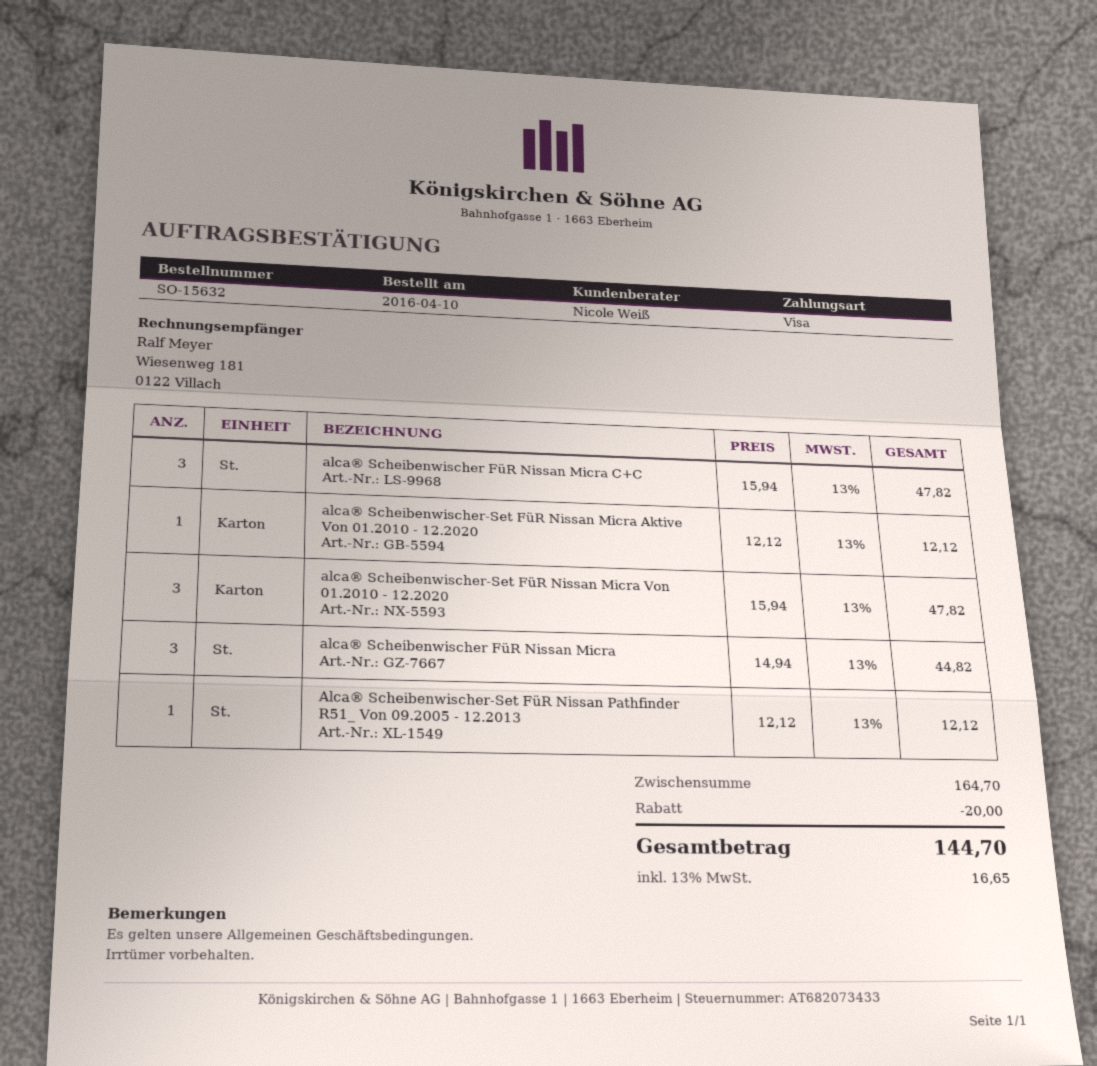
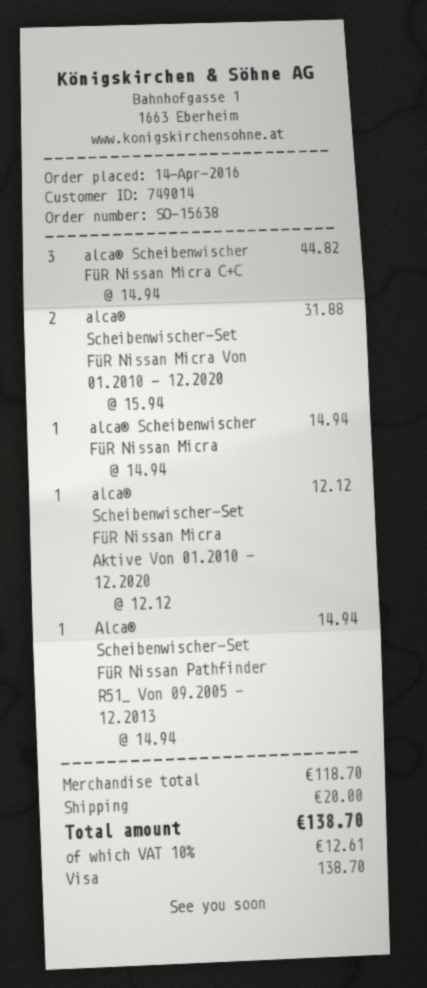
order number: SO-15632 -> SO-15638
order date: 2016-04-10 -> 2016-04-14
alca® Scheibenwischer FüR Nissan Micra C+C: 3 x 15.94 = 47.82 -> 3 x 14.94 = 44.82
alca® Scheibenwischer-Set FüR Nissan Micra Von 01.2010 - 12.2020: 3 x 15.94 = 47.82 -> 2 x 15.94 = 31.88
alca® Scheibenwischer FüR Nissan Micra: 3 x 14.94 = 44.82 -> 1 x 14.94 = 14.94
Alca® Scheibenwischer-Set FüR Nissan Pathfinder R51_ Von 09.2005 - 12.2013: 1 x 12.12 = 12.12 -> 1 x 14.94 = 14.94
subtotal: 164.70 -> 118.70
discount: 20.00 -> none
shipping: none -> 20.00
tax: 13% = 16.65 -> 10% = 12.61
total: 144.70 -> 138.70

